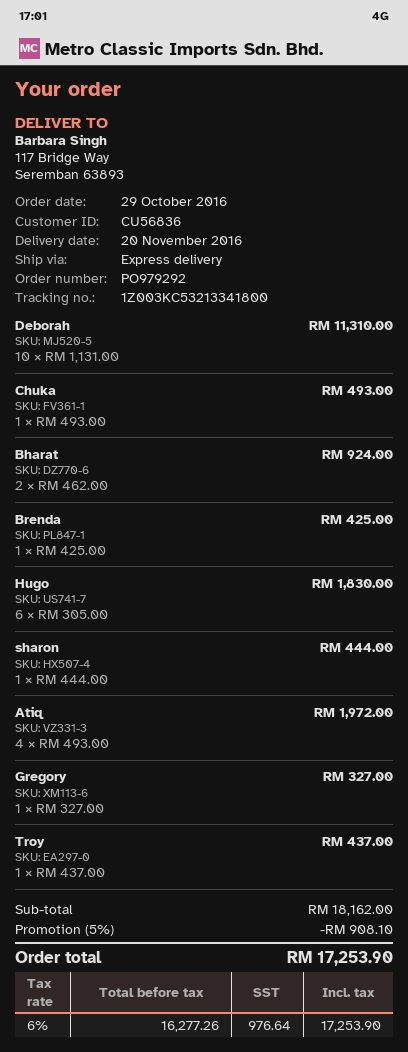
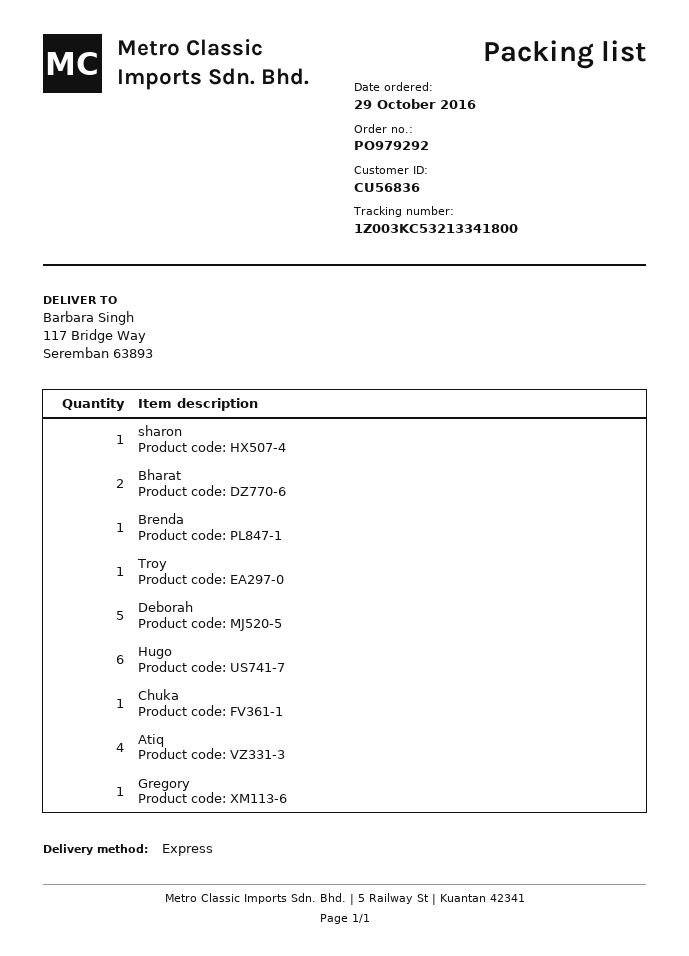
Deborah: 10 -> 5

